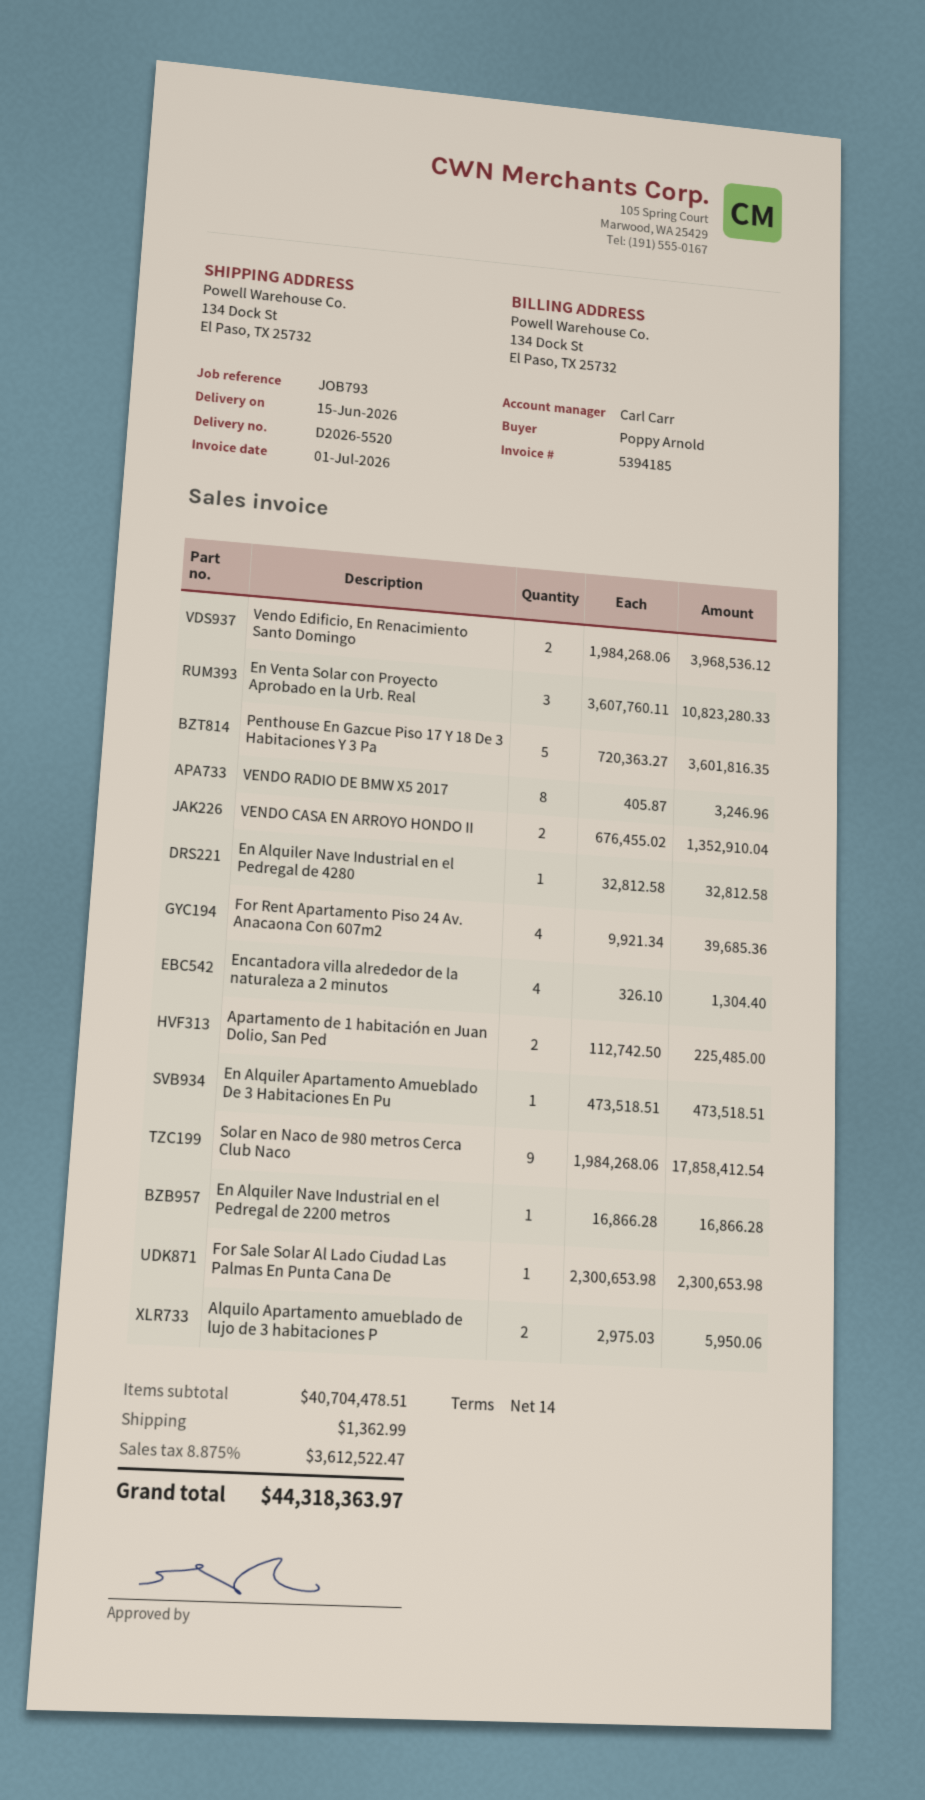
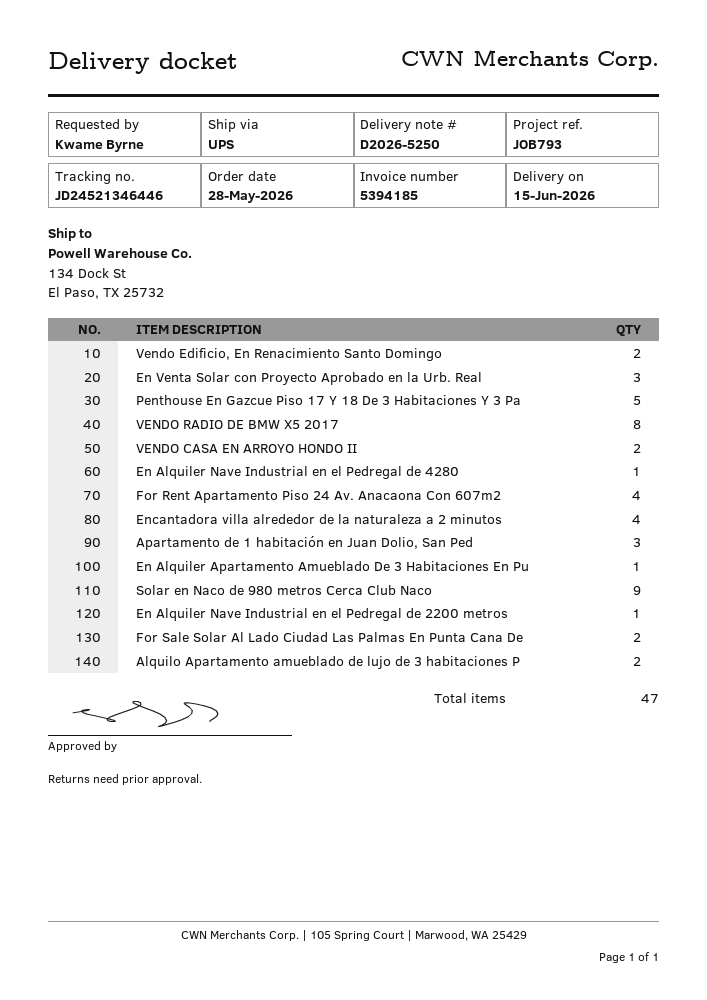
delivery note number: D2026-5520 -> D2026-5250
ordered by: Poppy Arnold -> Kwame Byrne
Apartamento de 1 habitación en Juan Dolio, San Ped: 2 -> 3
For Sale Solar Al Lado Ciudad Las Palmas En Punta Cana De: 1 -> 2

